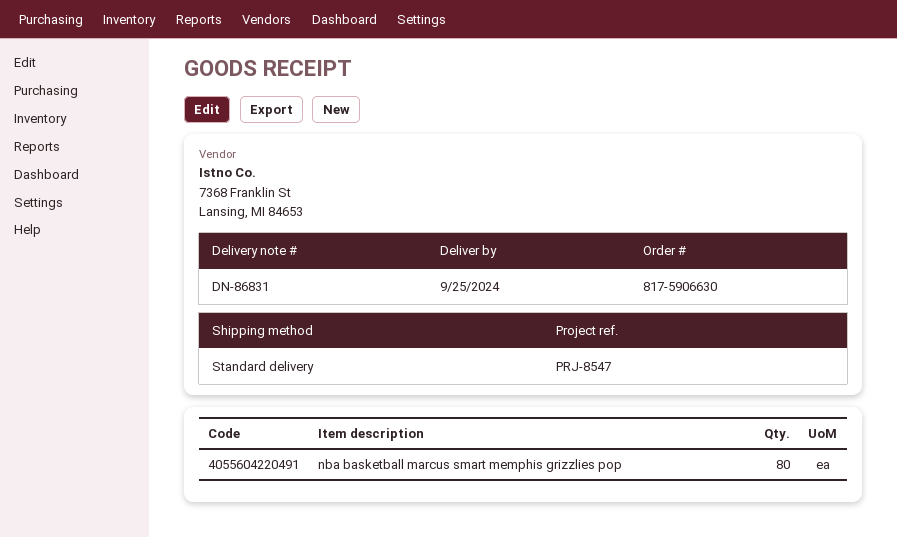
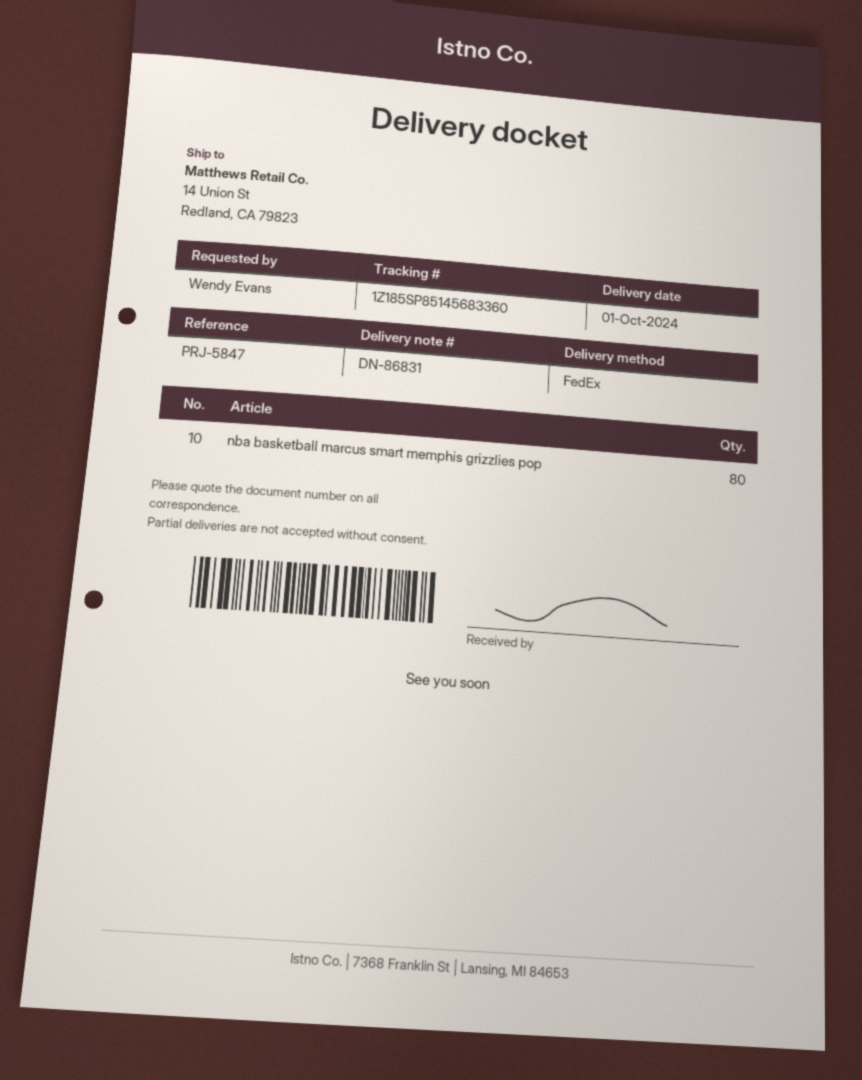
delivery date: 2024-09-25 -> 2024-10-01
reference: PRJ-8547 -> PRJ-5847
shipping method: standard -> FedEx

